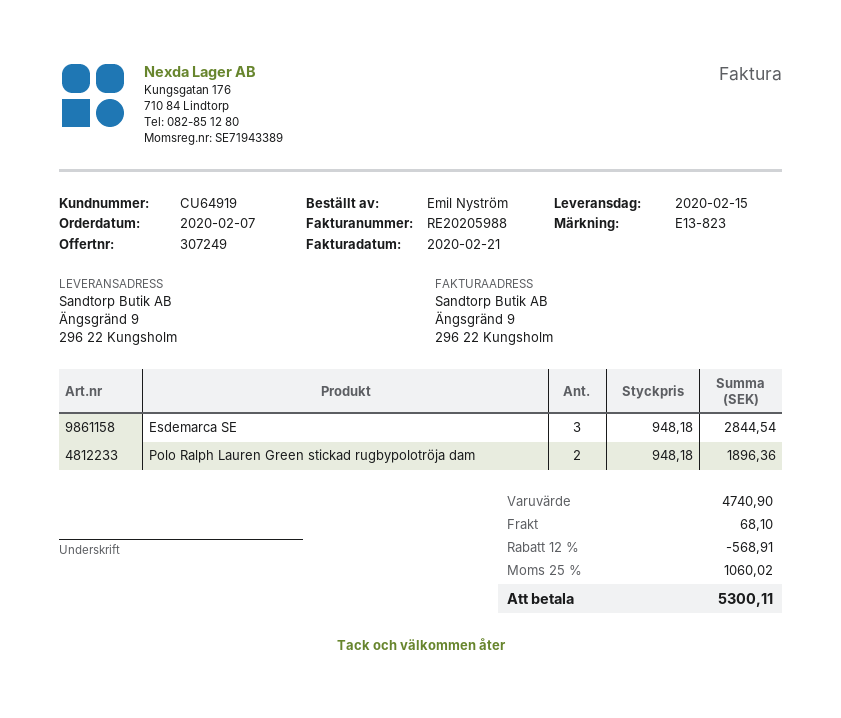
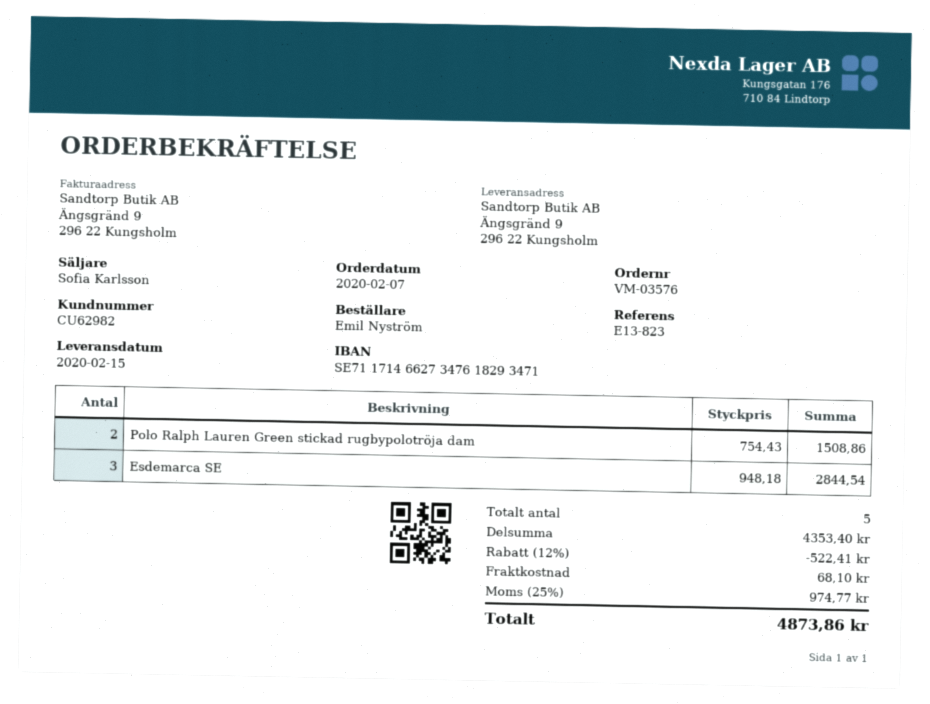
customer number: CU64919 -> CU62982
Polo Ralph Lauren Green stickad rugbypolotröja dam: 2 x 948.18 = 1896.36 -> 2 x 754.43 = 1508.86
subtotal: 4740.90 -> 4353.40
discount: 12% = 568.91 -> 12% = 522.41
tax: 25% = 1060.02 -> 25% = 974.77
total: 5300.11 -> 4873.86

